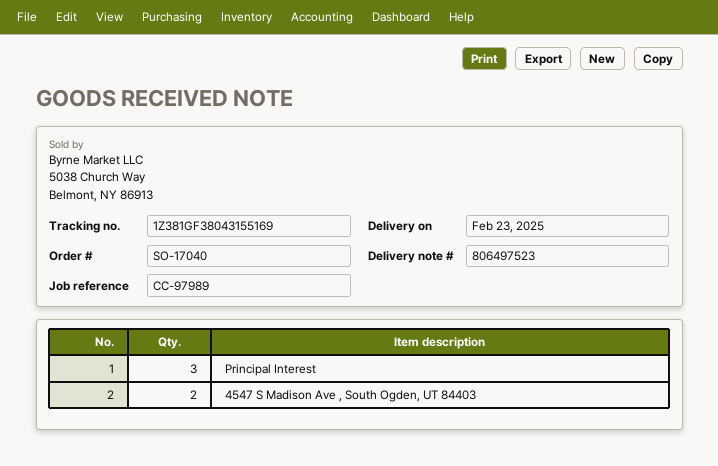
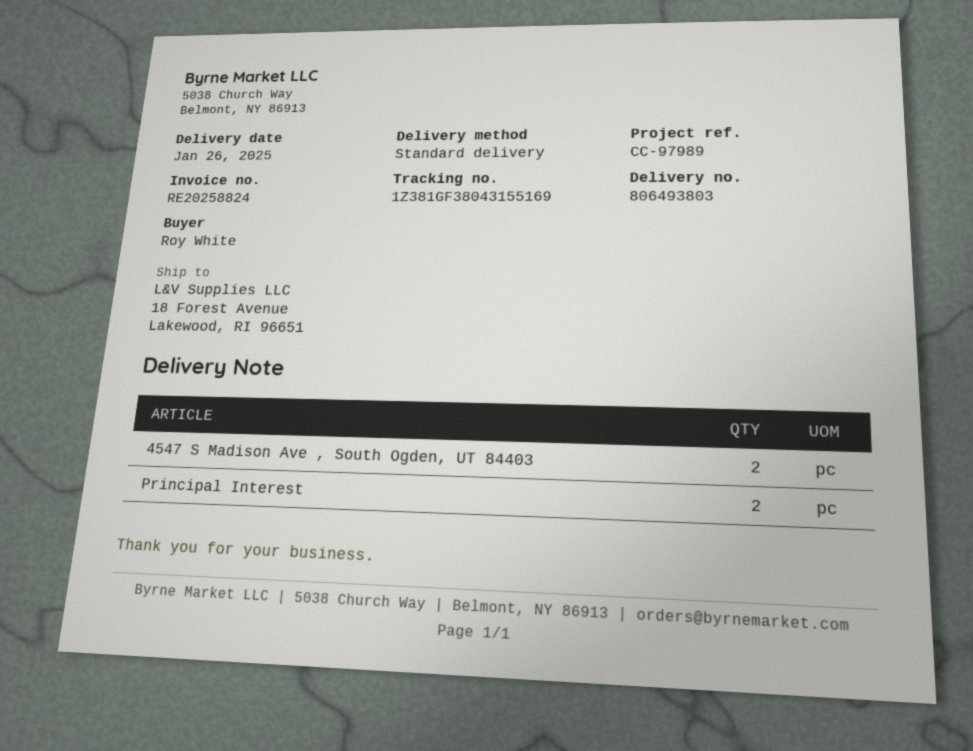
delivery note number: 806497523 -> 806493803
delivery date: 2025-02-23 -> 2025-01-26
Principal Interest: 3 -> 2

